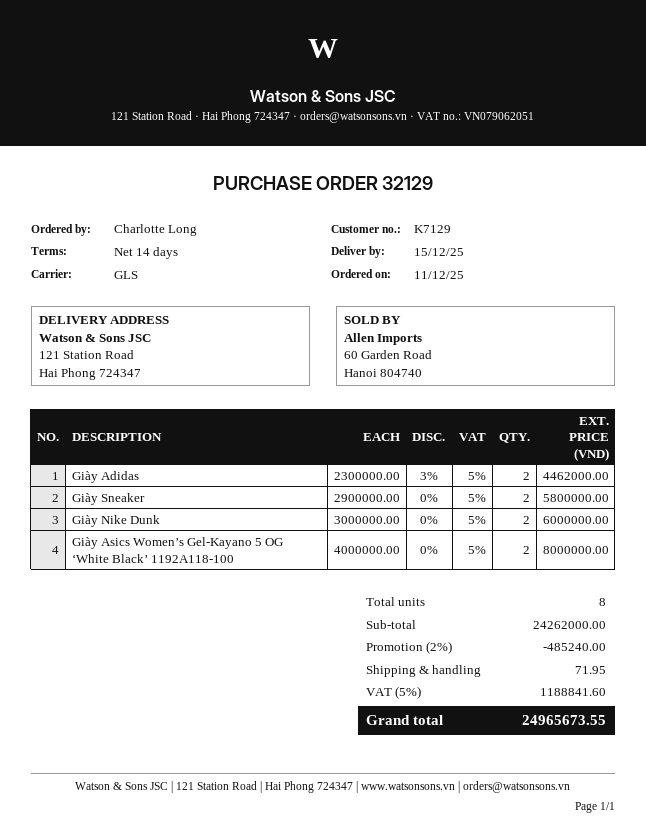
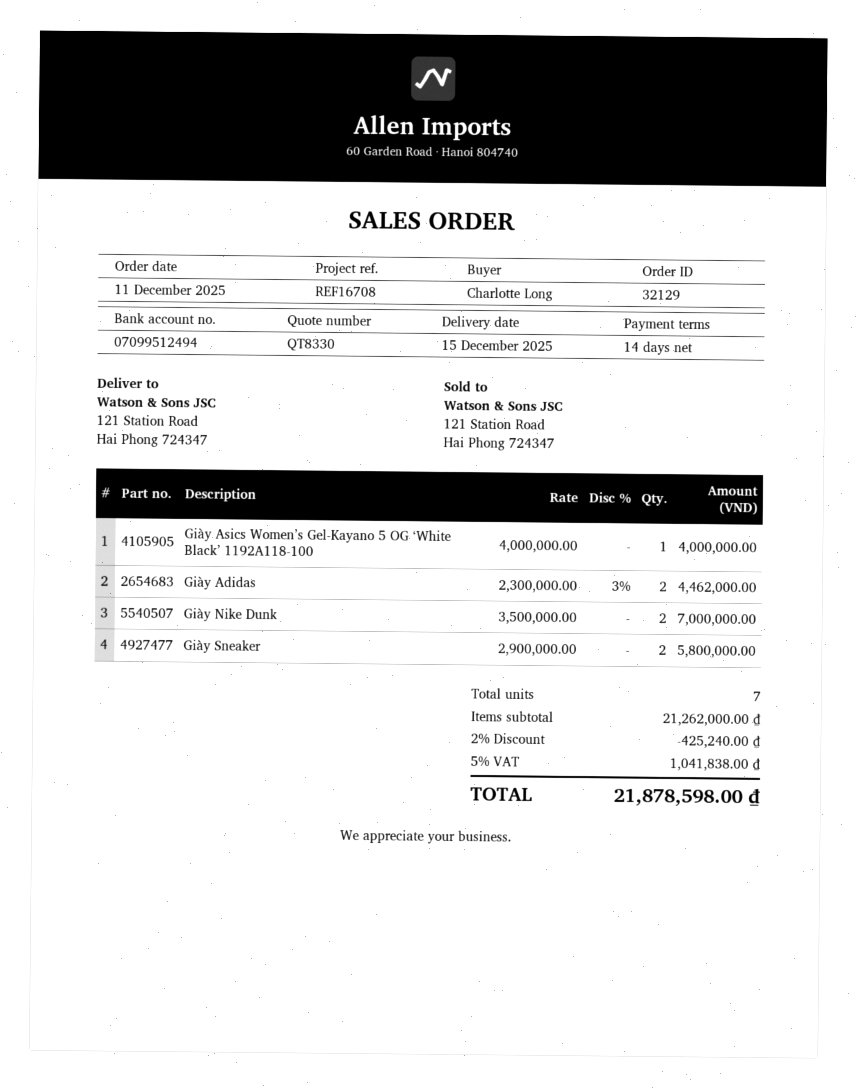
Giày Nike Dunk: 2 x 3000000.00 = 6000000.00 -> 2 x 3500000.00 = 7000000.00
Giày Asics Women’s Gel-Kayano 5 OG ‘White Black’ 1192A118-100: 2 x 4000000.00 = 8000000.00 -> 1 x 4000000.00 = 4000000.00
total quantity: 8 -> 7
subtotal: 24262000.00 -> 21262000.00
discount: 2% = 485240.00 -> 2% = 425240.00
shipping: 71.95 -> none
tax: 5% = 1188841.60 -> 5% = 1041838.00
total: 24965673.55 -> 21878598.00

